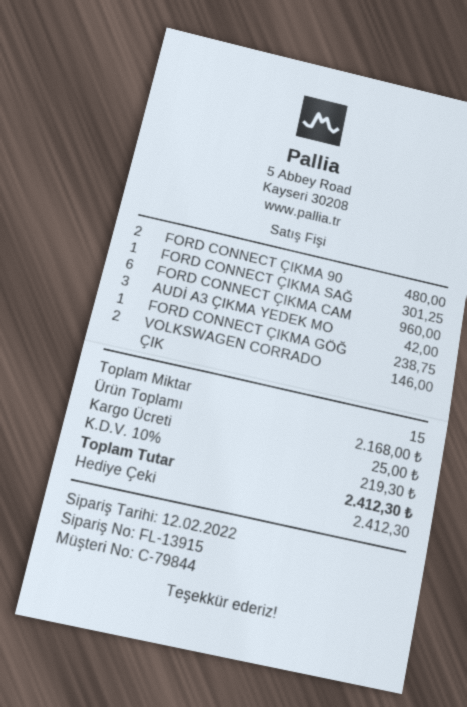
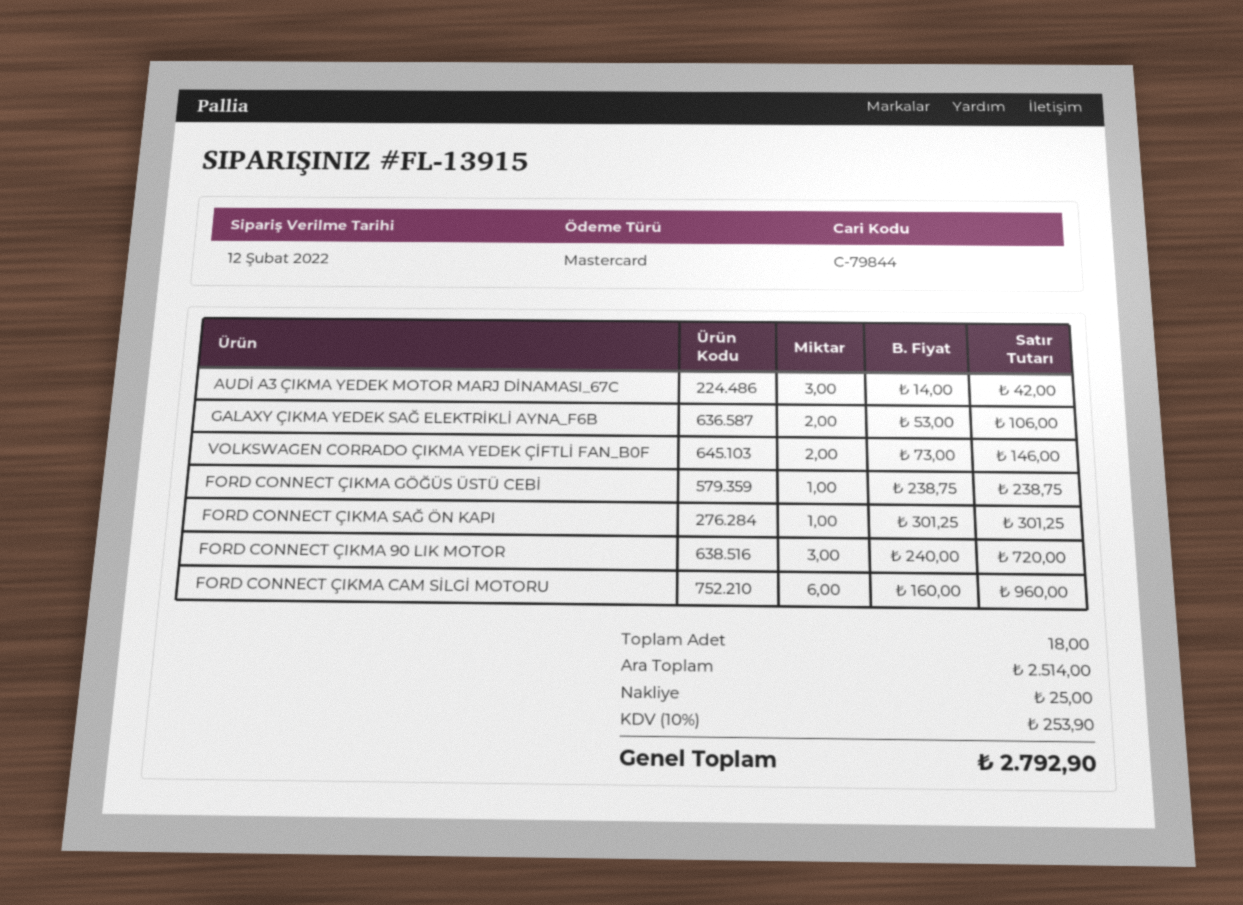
payment method: gift card -> Mastercard
FORD CONNECT ÇIKMA 90: 2 for 480.00 -> 3 for 720.00
GALAXY ÇIKMA YEDEK SAĞ ELEKTRİKLİ AYNA_F6B: none -> 2 for 106.00
total quantity: 15 -> 18
subtotal: 2168.00 -> 2514.00
tax: 10% = 219.30 -> 10% = 253.90
total: 2412.30 -> 2792.90

